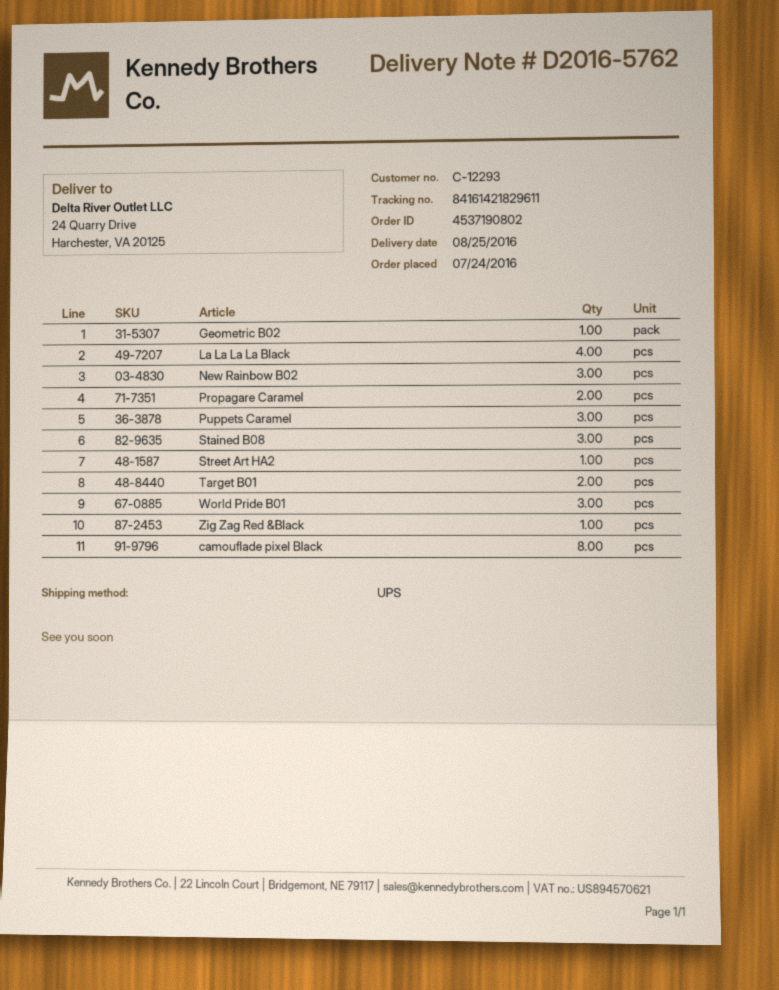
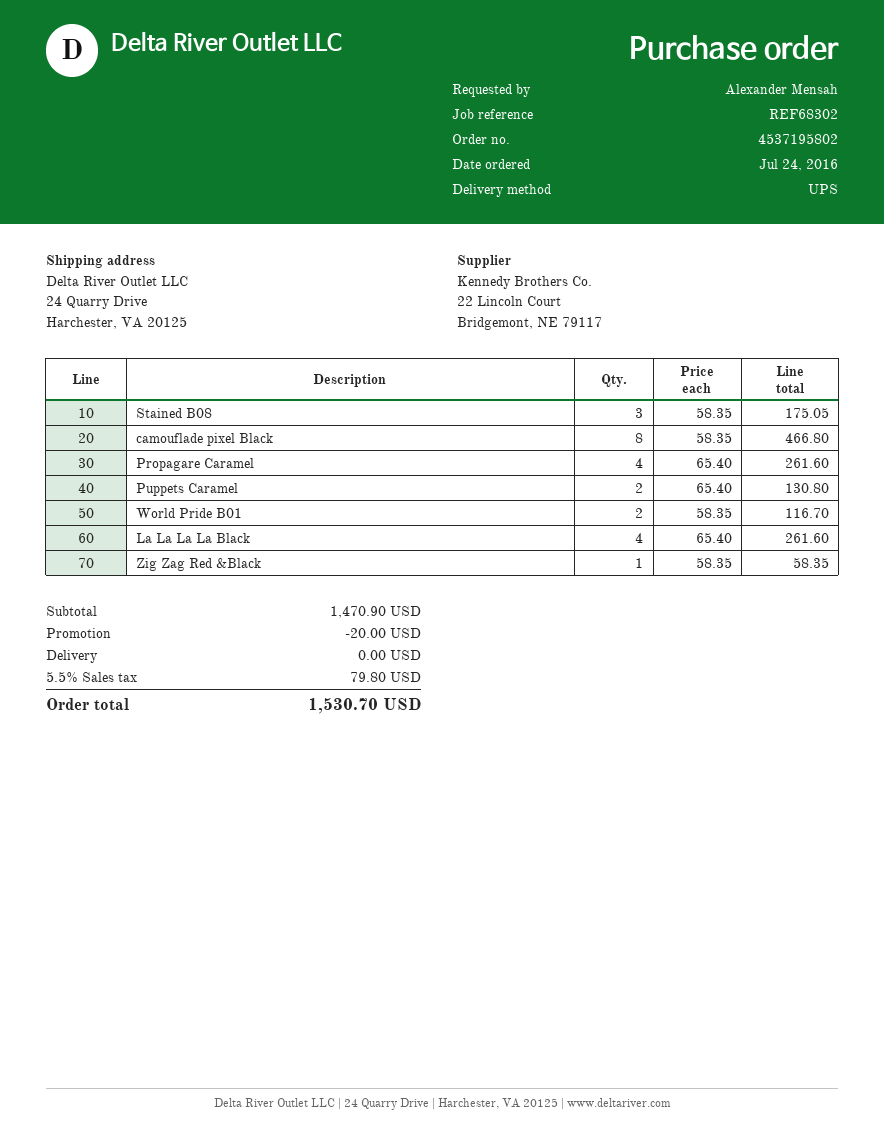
order number: 4537190802 -> 4537195802
Geometric B02: 1 -> none
New Rainbow B02: 3 -> none
Propagare Caramel: 2 -> 4
Puppets Caramel: 3 -> 2
Street Art HA2: 1 -> none
Target B01: 2 -> none
World Pride B01: 3 -> 2

